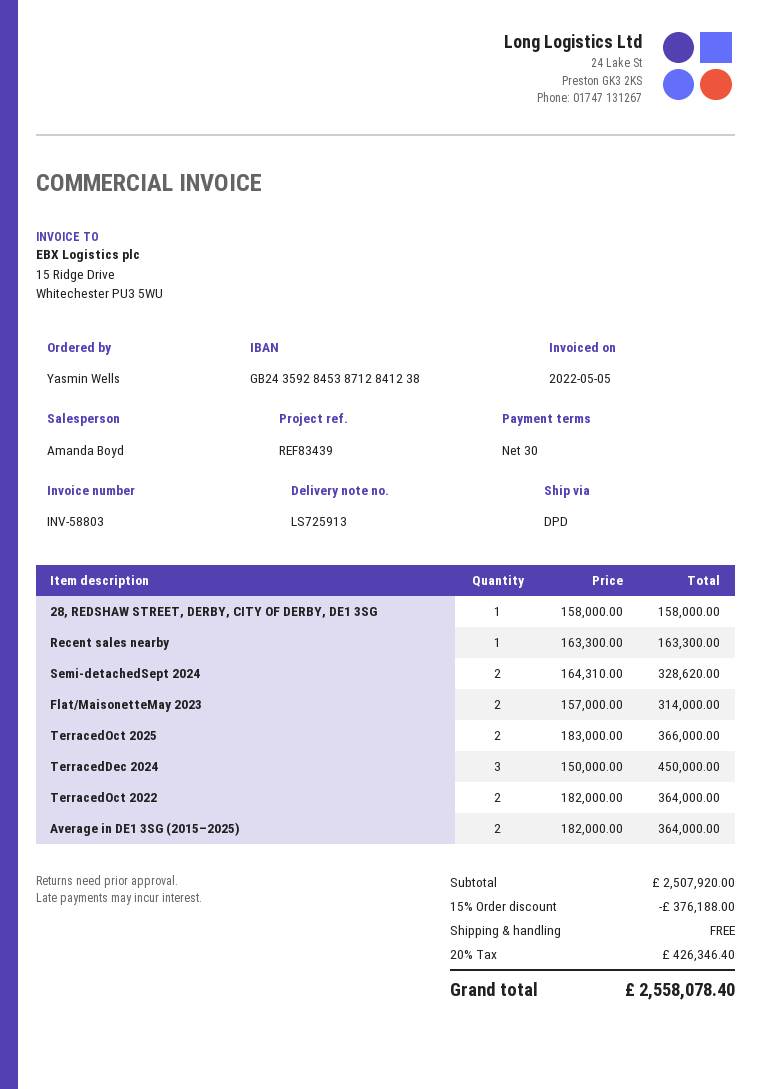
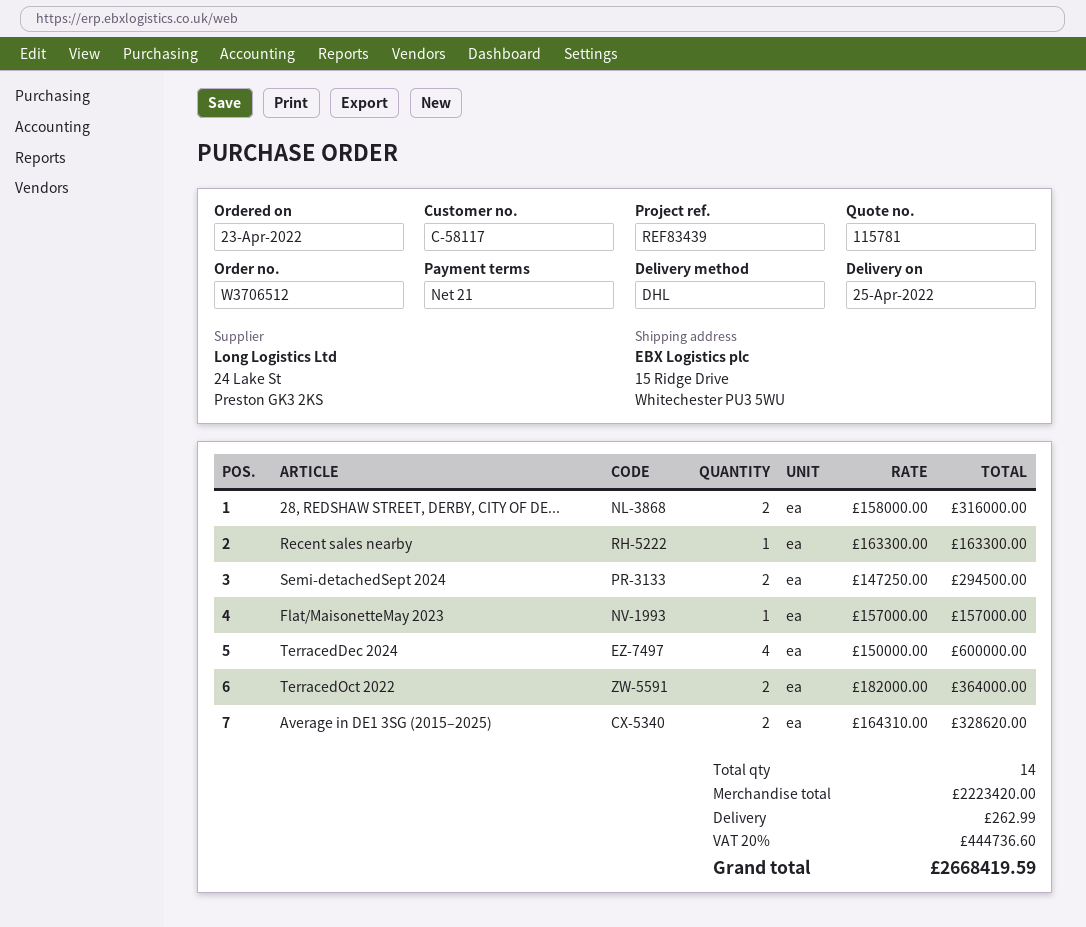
payment terms: 30 days -> 21 days
shipping method: DPD -> DHL
28, REDSHAW STREET, DERBY, CITY OF DERBY, DE1 3SG: 1 x 158000.00 = 158000.00 -> 2 x 158000.00 = 316000.00
Semi-detachedSept 2024: 2 x 164310.00 = 328620.00 -> 2 x 147250.00 = 294500.00
Flat/MaisonetteMay 2023: 2 x 157000.00 = 314000.00 -> 1 x 157000.00 = 157000.00
TerracedOct 2025: 2 x 183000.00 = 366000.00 -> none
TerracedDec 2024: 3 x 150000.00 = 450000.00 -> 4 x 150000.00 = 600000.00
Average in DE1 3SG (2015–2025): 2 x 182000.00 = 364000.00 -> 2 x 164310.00 = 328620.00
subtotal: 2507920.00 -> 2223420.00
discount: 15% = 376188.00 -> none
shipping: 0.00 -> 262.99
tax: 20% = 426346.40 -> 20% = 444736.60
total: 2558078.40 -> 2668419.59

